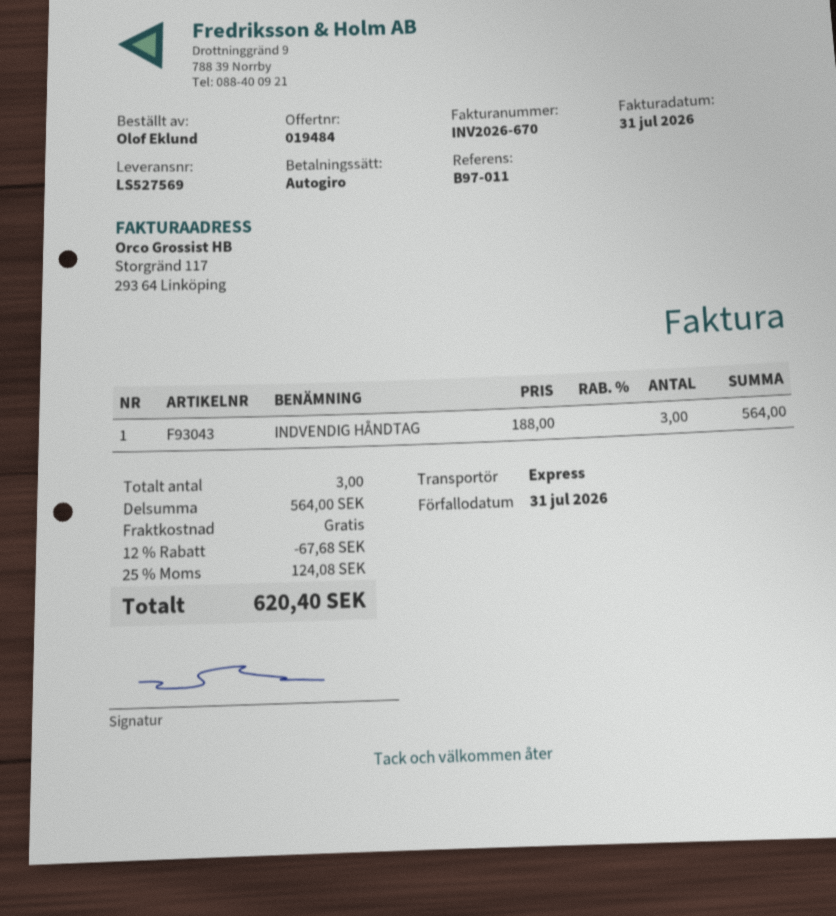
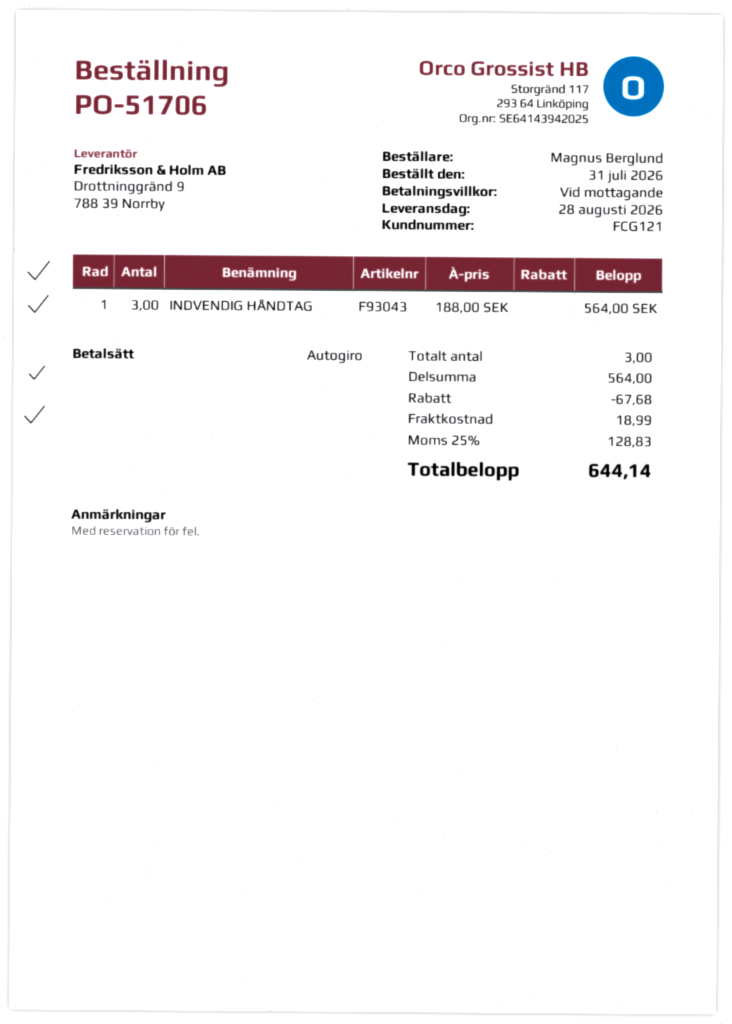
ordered by: Olof Eklund -> Magnus Berglund
shipping: 0.00 -> 18.99
tax: 25% = 124.08 -> 25% = 128.83
total: 620.40 -> 644.14

